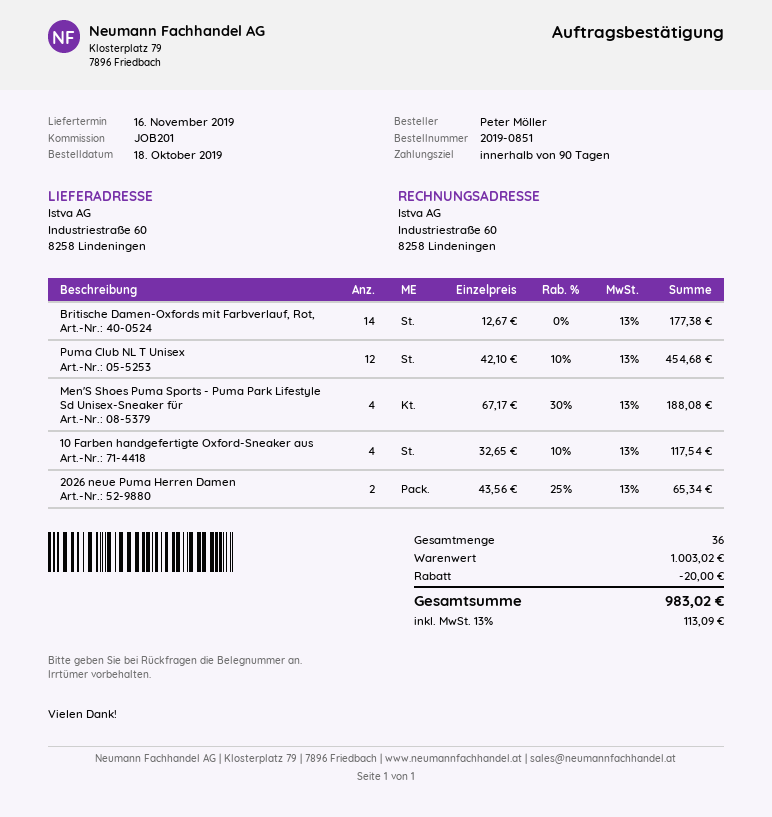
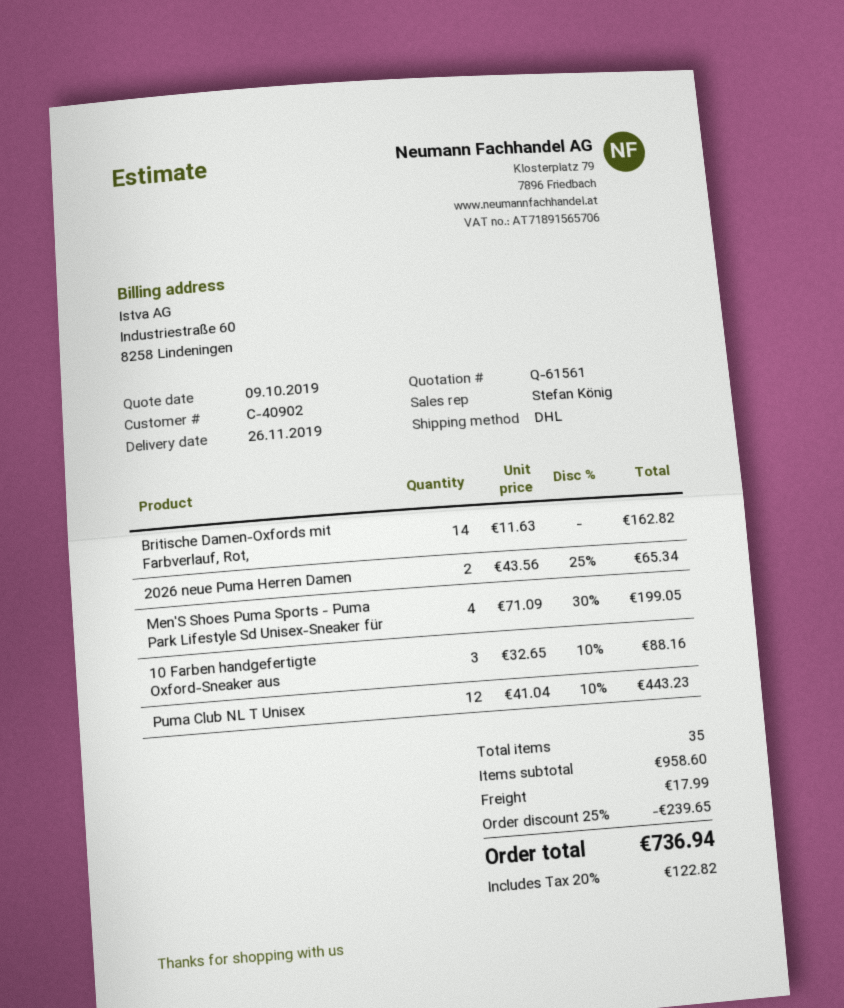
delivery date: 2019-11-16 -> 2019-11-26
Britische Damen-Oxfords mit Farbverlauf, Rot,: 14 x 12.67 = 177.38 -> 14 x 11.63 = 162.82
Puma Club NL T Unisex: 12 x 42.10 - 10% = 454.68 -> 12 x 41.04 - 10% = 443.23
Men'S Shoes Puma Sports - Puma Park Lifestyle Sd Unisex-Sneaker für: 4 x 67.17 - 30% = 188.08 -> 4 x 71.09 - 30% = 199.05
10 Farben handgefertigte Oxford-Sneaker aus: 4 x 32.65 - 10% = 117.54 -> 3 x 32.65 - 10% = 88.16
total quantity: 36 -> 35
subtotal: 1003.02 -> 958.60
discount: 20.00 -> 239.65
shipping: none -> 17.99
tax: 13% = 113.09 -> 20% = 122.82
total: 983.02 -> 736.94

